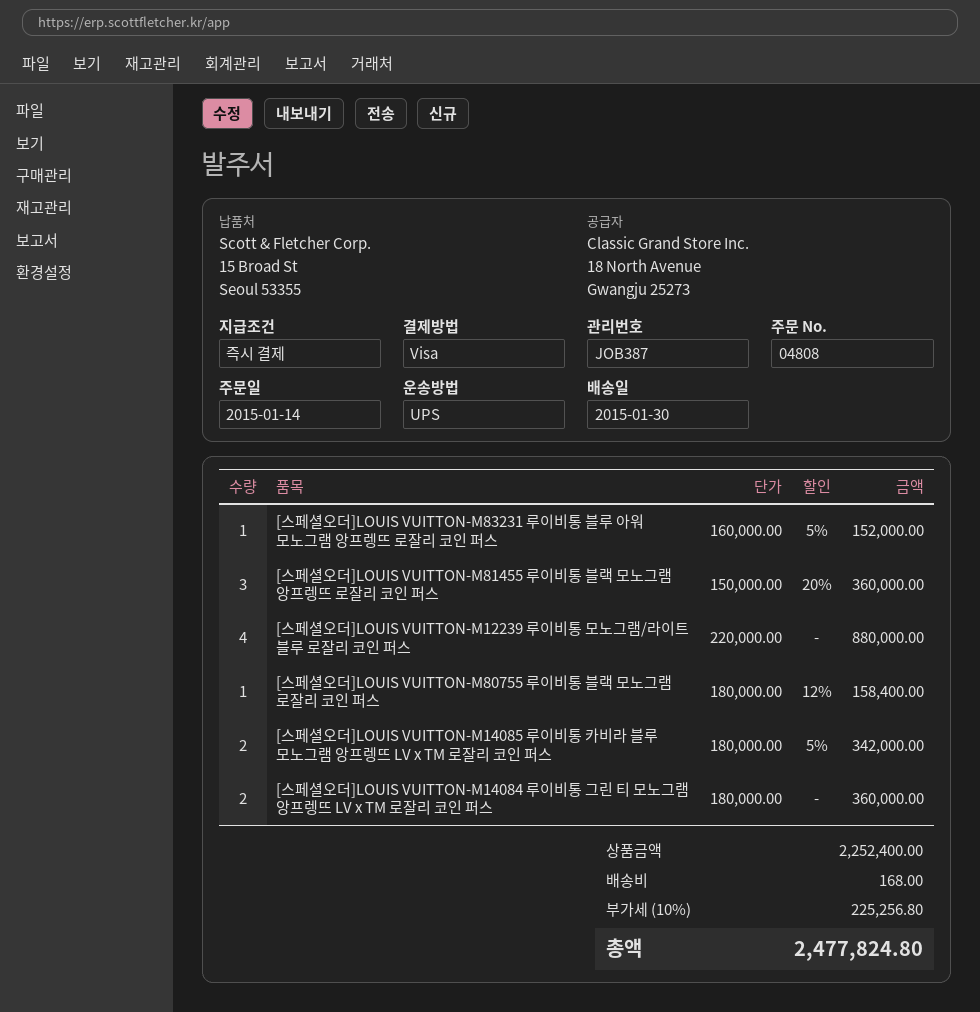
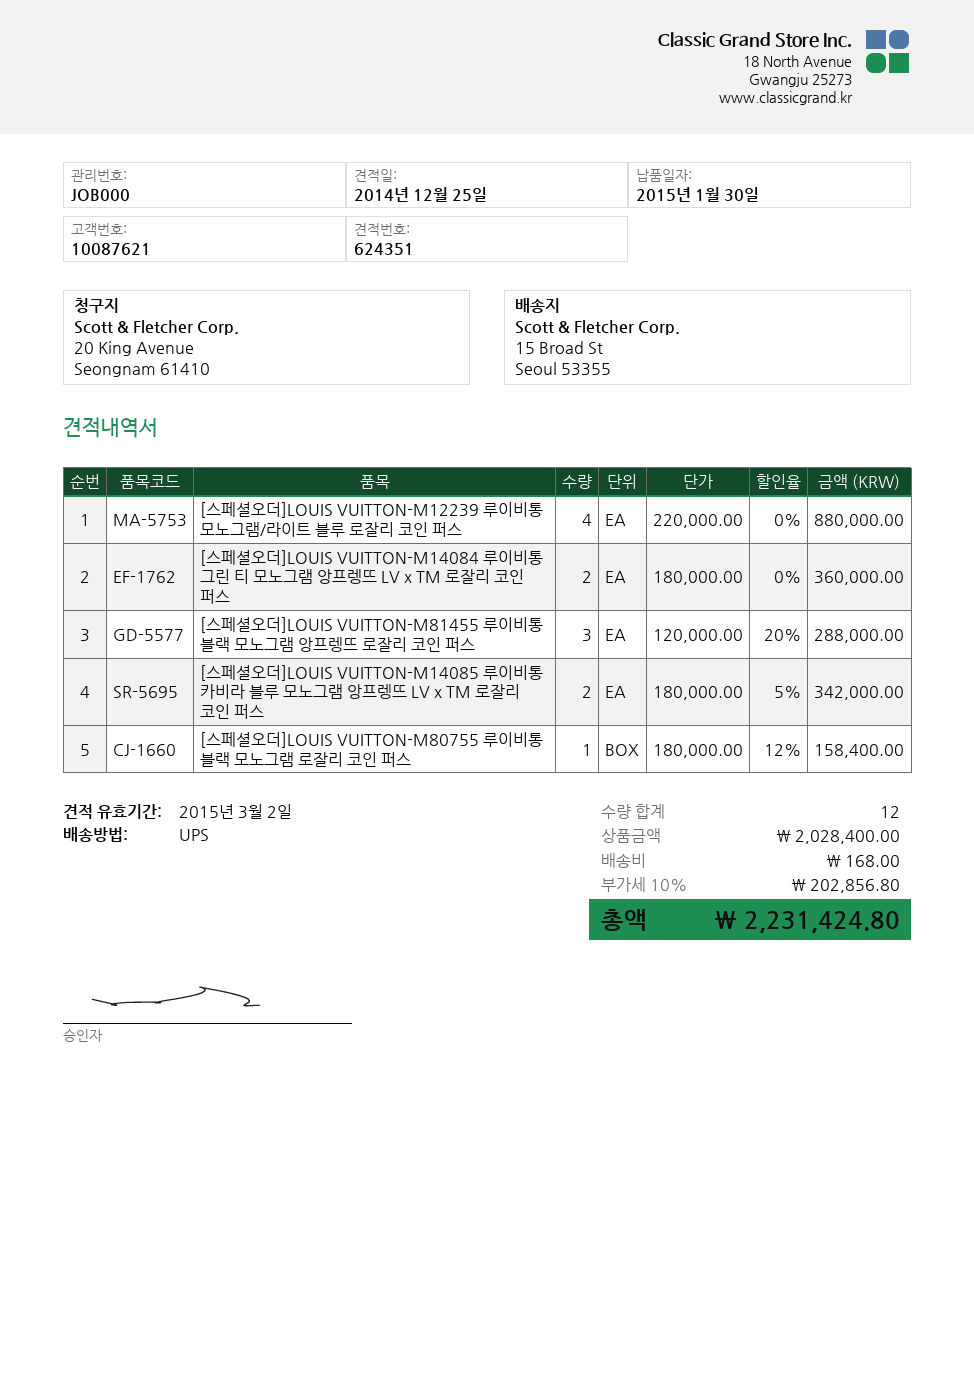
reference: JOB387 -> JOB000
[스페셜오더]LOUIS VUITTON-M83231 루이비통 블루 아워 모노그램 앙프렝뜨 로잘리 코인 퍼스: 1 x 160000.00 - 5% = 152000.00 -> none
[스페셜오더]LOUIS VUITTON-M81455 루이비통 블랙 모노그램 앙프렝뜨 로잘리 코인 퍼스: 3 x 150000.00 - 20% = 360000.00 -> 3 x 120000.00 - 20% = 288000.00
subtotal: 2252400.00 -> 2028400.00
tax: 10% = 225256.80 -> 10% = 202856.80
total: 2477824.80 -> 2231424.80

